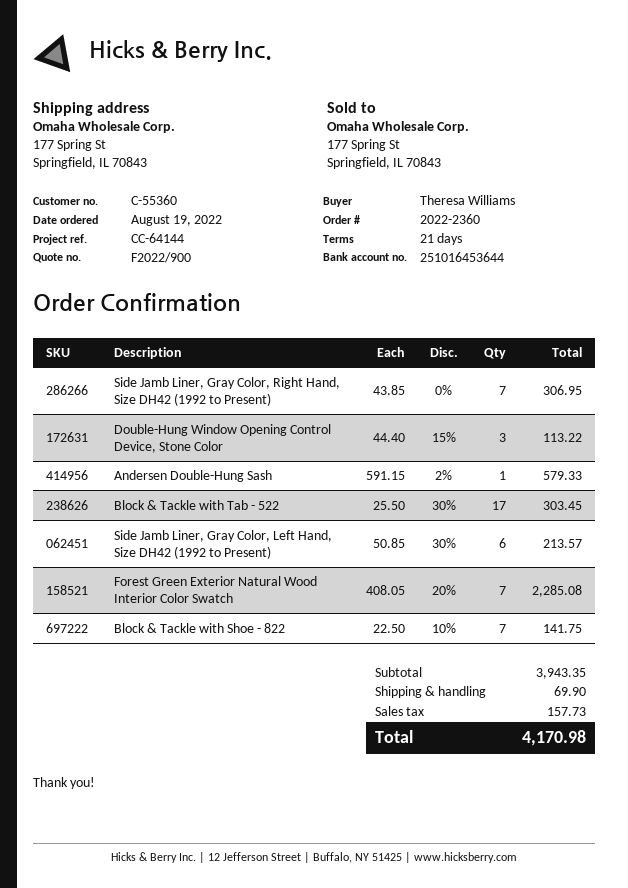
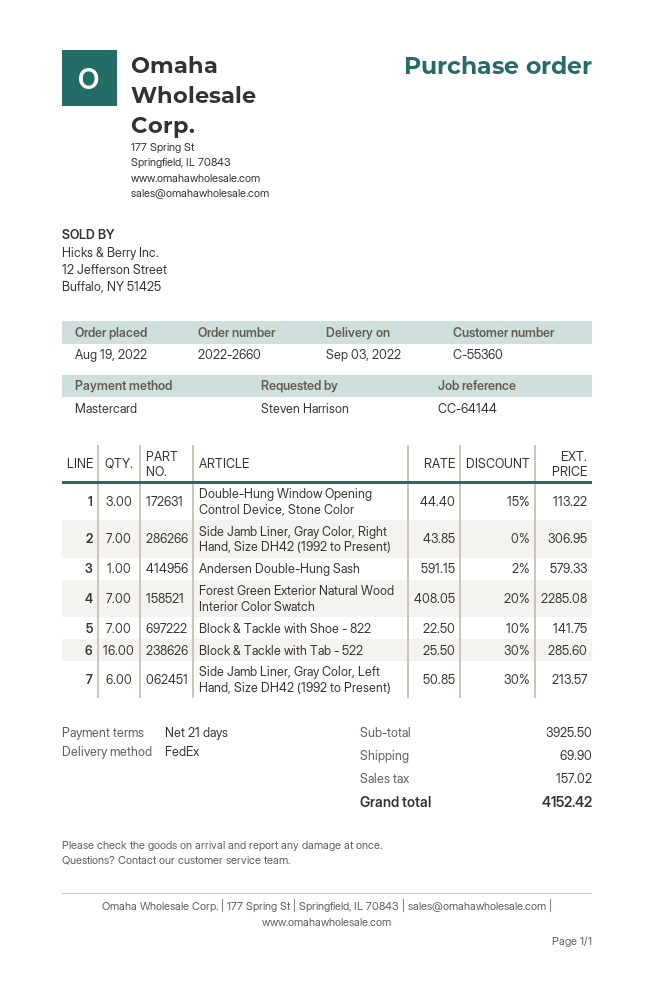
order number: 2022-2360 -> 2022-2660
ordered by: Theresa Williams -> Steven Harrison
Block & Tackle with Tab - 522: 17 x 25.50 - 30% = 303.45 -> 16 x 25.50 - 30% = 285.60
subtotal: 3943.35 -> 3925.50
tax: 157.73 -> 157.02
total: 4170.98 -> 4152.42

